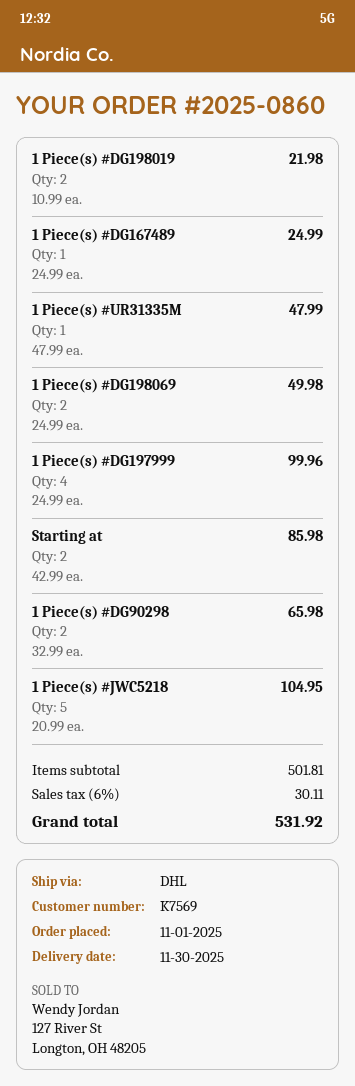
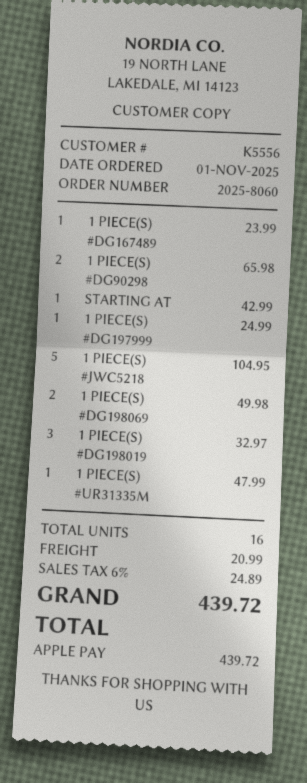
order number: 2025-0860 -> 2025-8060
customer number: K7569 -> K5556
1 Piece(s) #DG198019: 2 for 21.98 -> 3 for 32.97
1 Piece(s) #DG167489: 1 for 24.99 -> 1 for 23.99
1 Piece(s) #DG197999: 4 for 99.96 -> 1 for 24.99
Starting at: 2 for 85.98 -> 1 for 42.99
shipping: none -> 20.99
tax: 6% = 30.11 -> 6% = 24.89
total: 531.92 -> 439.72

